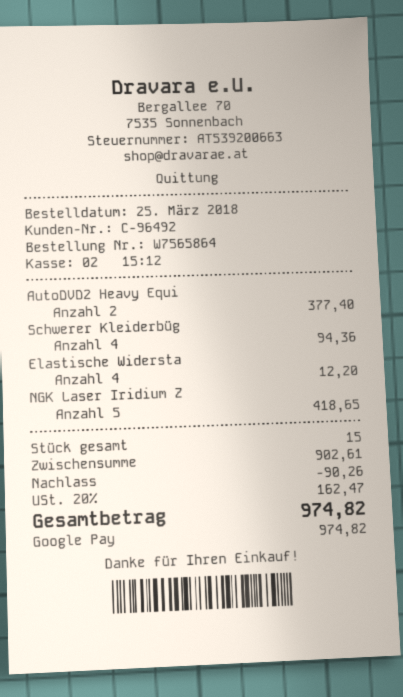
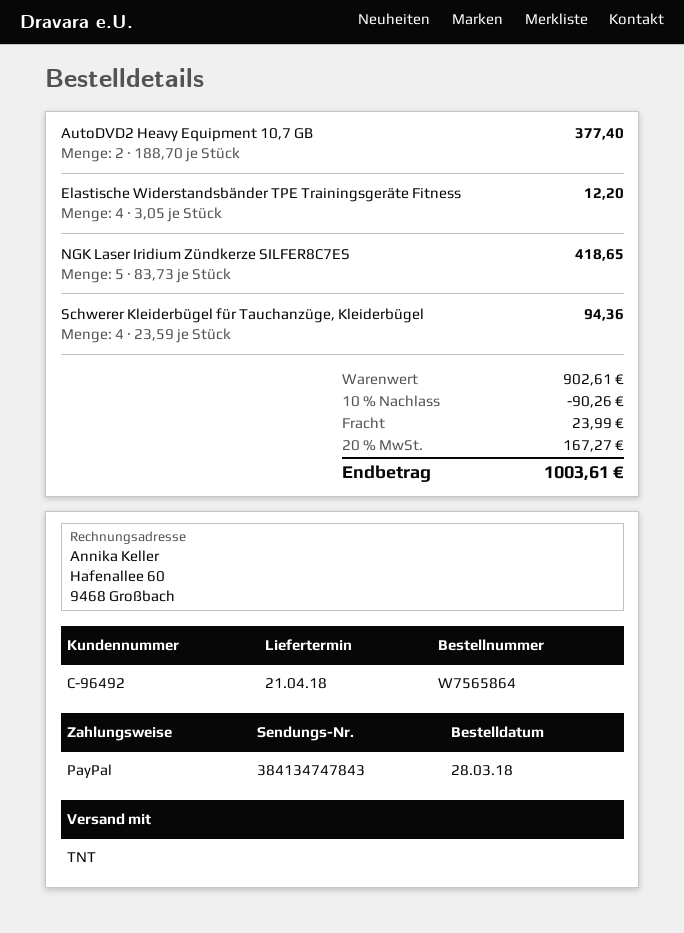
order date: 2018-03-25 -> 2018-03-28
payment method: Google Pay -> PayPal
shipping: none -> 23.99
tax: 20% = 162.47 -> 20% = 167.27
total: 974.82 -> 1003.61

